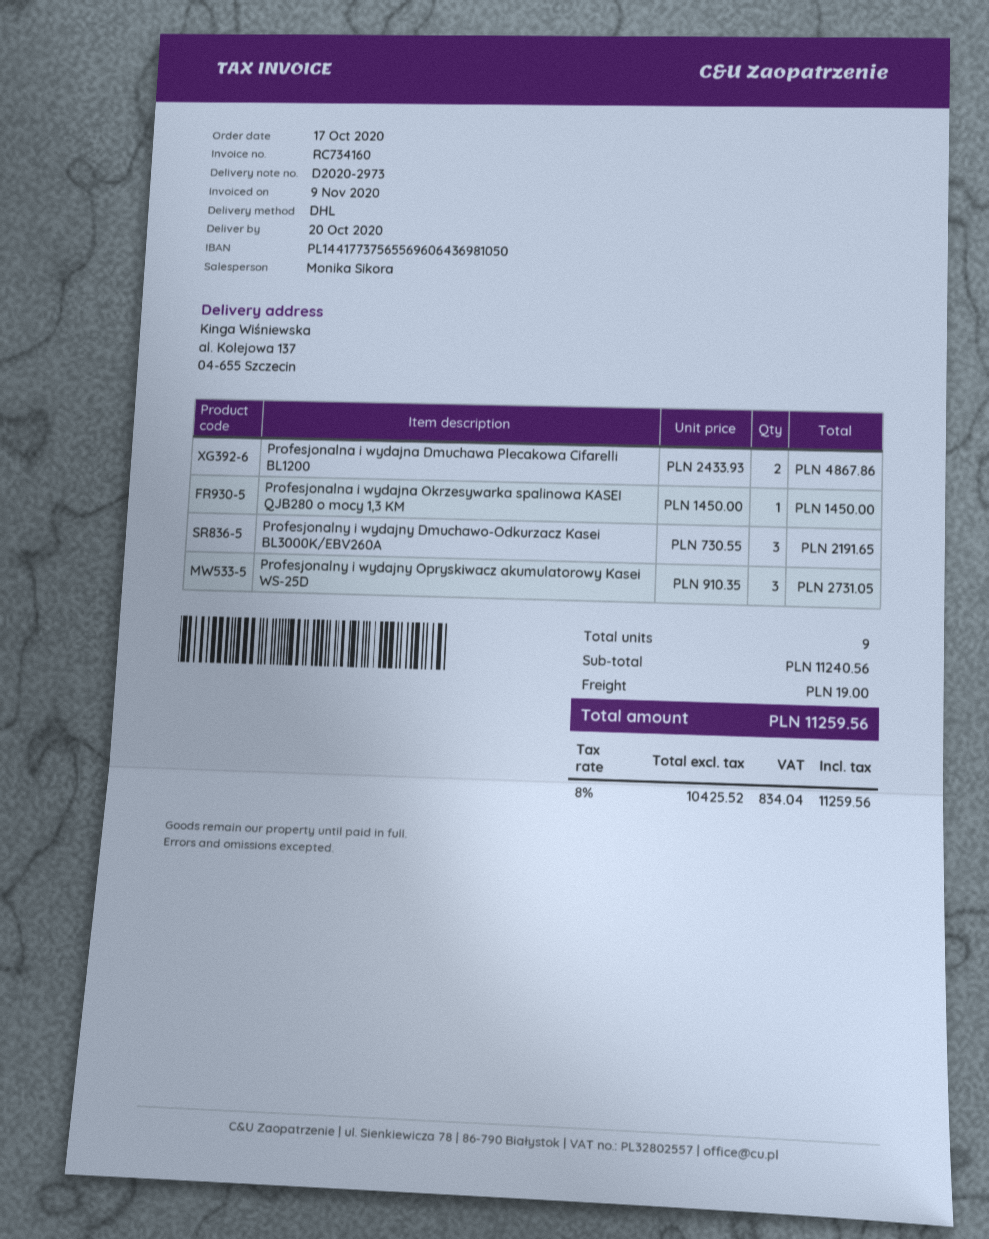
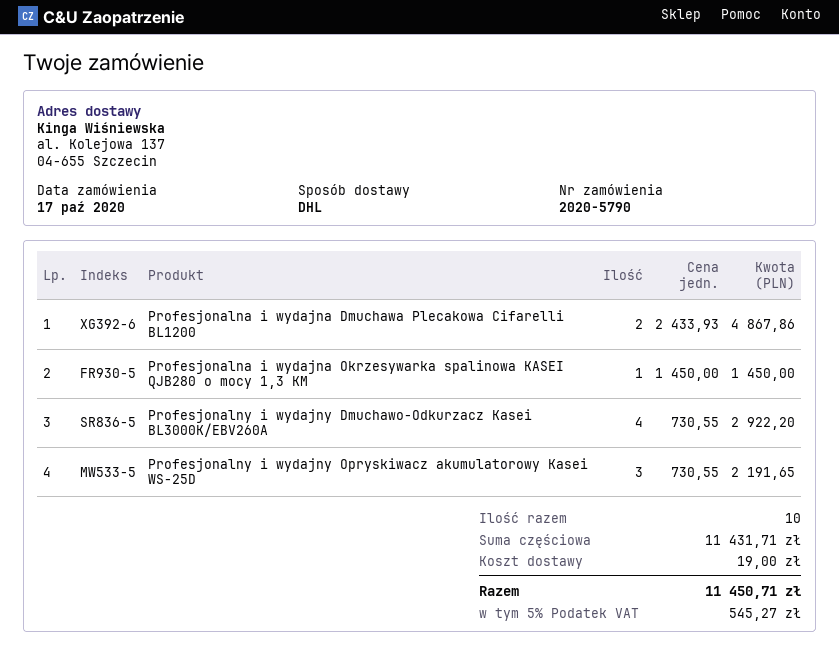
Profesjonalny i wydajny Dmuchawo-Odkurzacz Kasei BL3000K/EBV260A: 3 x 730.55 = 2191.65 -> 4 x 730.55 = 2922.20
Profesjonalny i wydajny Opryskiwacz akumulatorowy Kasei WS-25D: 3 x 910.35 = 2731.05 -> 3 x 730.55 = 2191.65
total quantity: 9 -> 10
subtotal: 11240.56 -> 11431.71
tax: 8% = 834.04 -> 5% = 545.27
total: 11259.56 -> 11450.71

